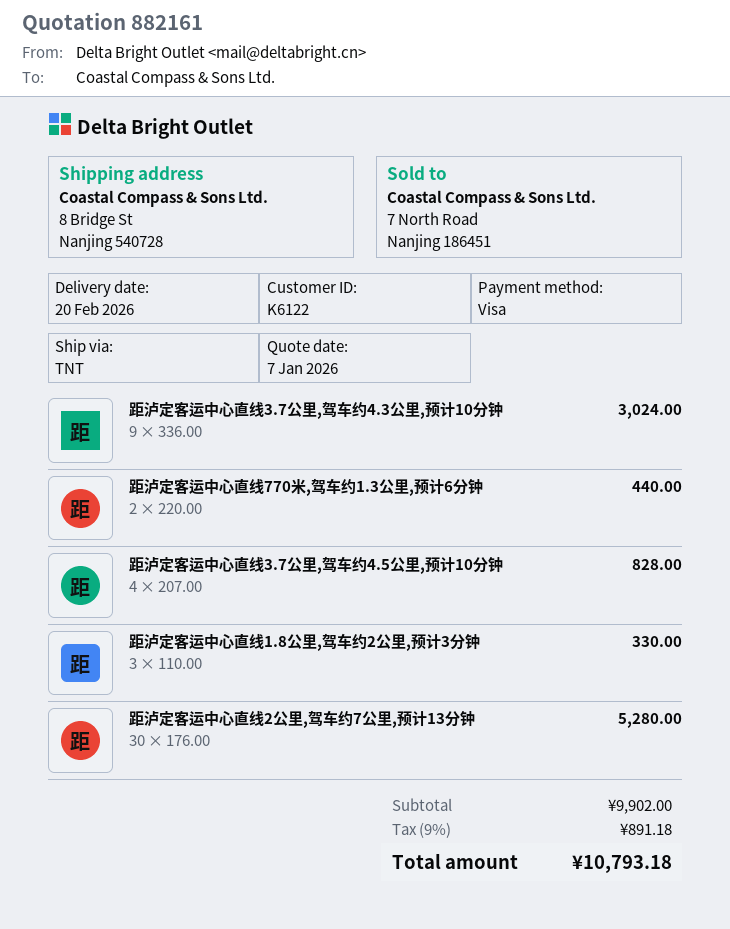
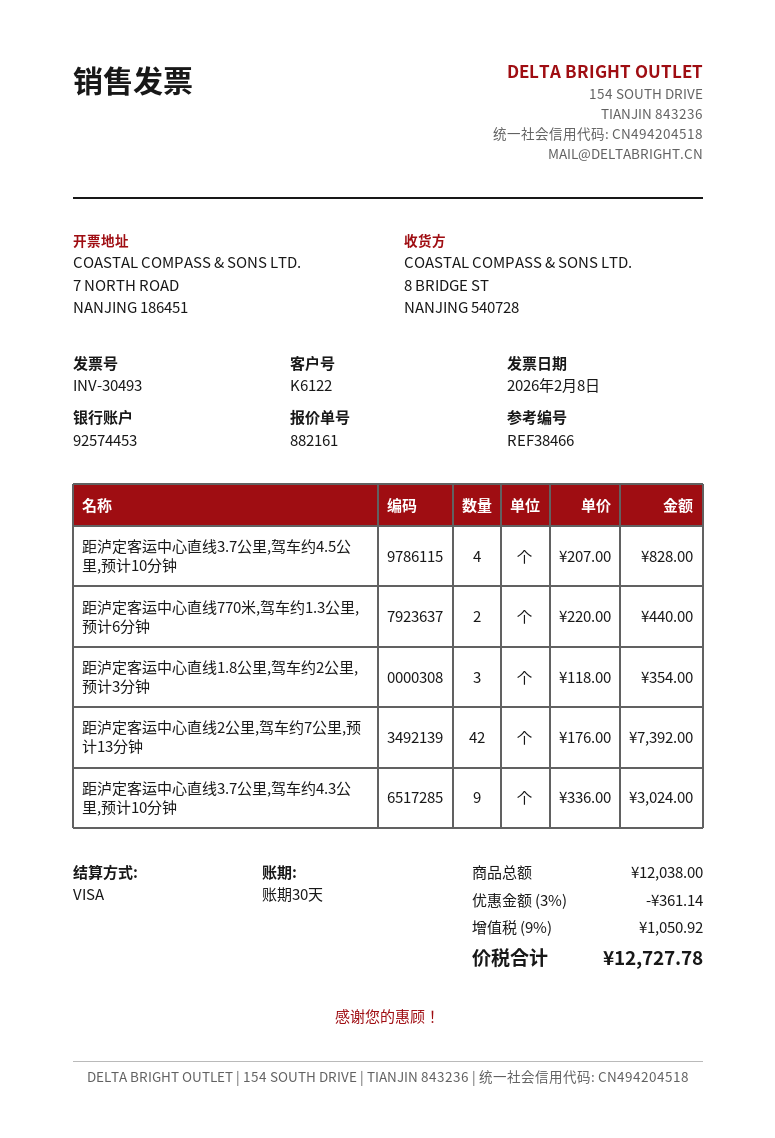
距泸定客运中心直线1.8公里,驾车约2公里,预计3分钟: 3 x 110.00 = 330.00 -> 3 x 118.00 = 354.00
距泸定客运中心直线2公里,驾车约7公里,预计13分钟: 30 x 176.00 = 5280.00 -> 42 x 176.00 = 7392.00
subtotal: 9902.00 -> 12038.00
discount: none -> 3% = 361.14
tax: 9% = 891.18 -> 9% = 1050.92
total: 10793.18 -> 12727.78

